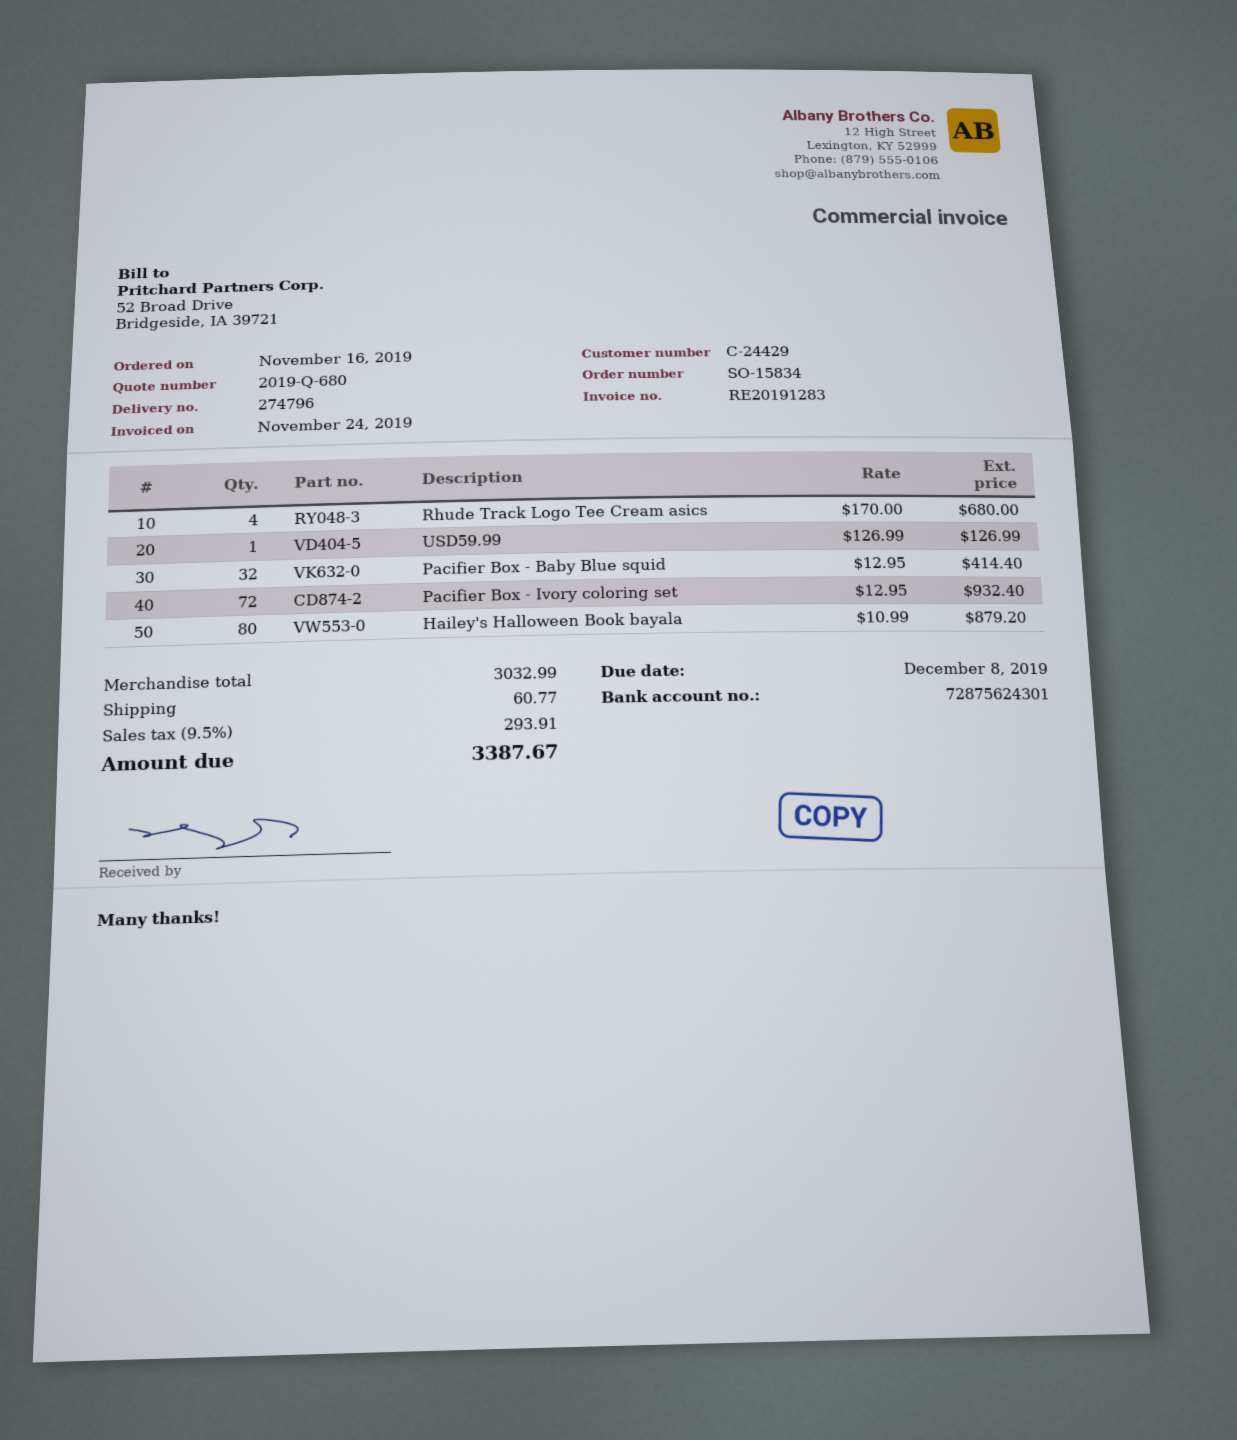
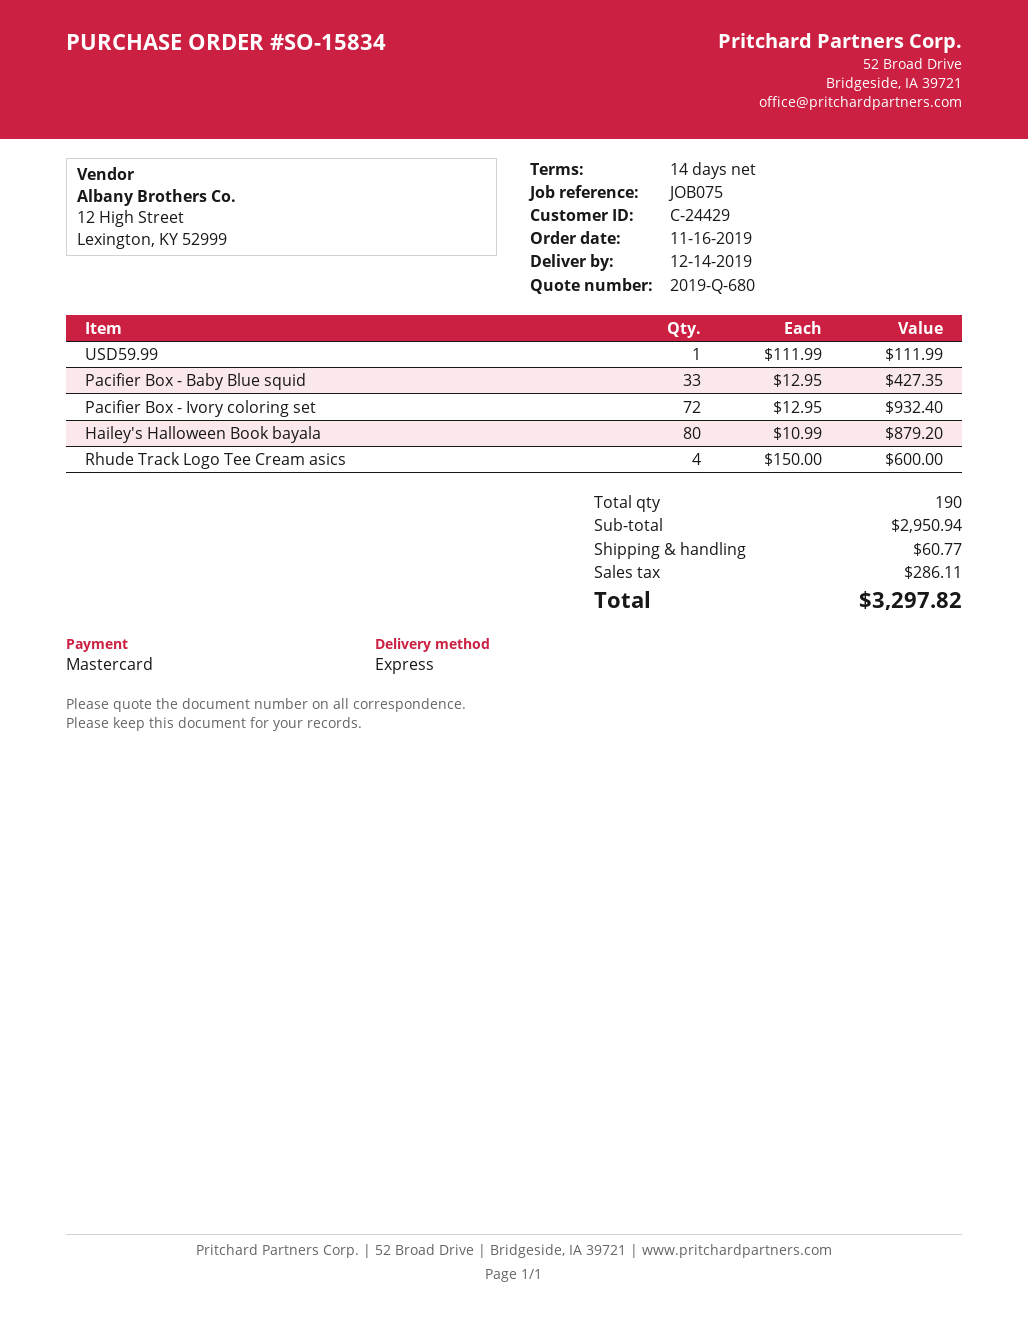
Rhude Track Logo Tee Cream asics: 4 x 170.00 = 680.00 -> 4 x 150.00 = 600.00
USD59.99: 1 x 126.99 = 126.99 -> 1 x 111.99 = 111.99
Pacifier Box - Baby Blue squid: 32 x 12.95 = 414.40 -> 33 x 12.95 = 427.35
subtotal: 3032.99 -> 2950.94
tax: 293.91 -> 286.11
total: 3387.67 -> 3297.82

